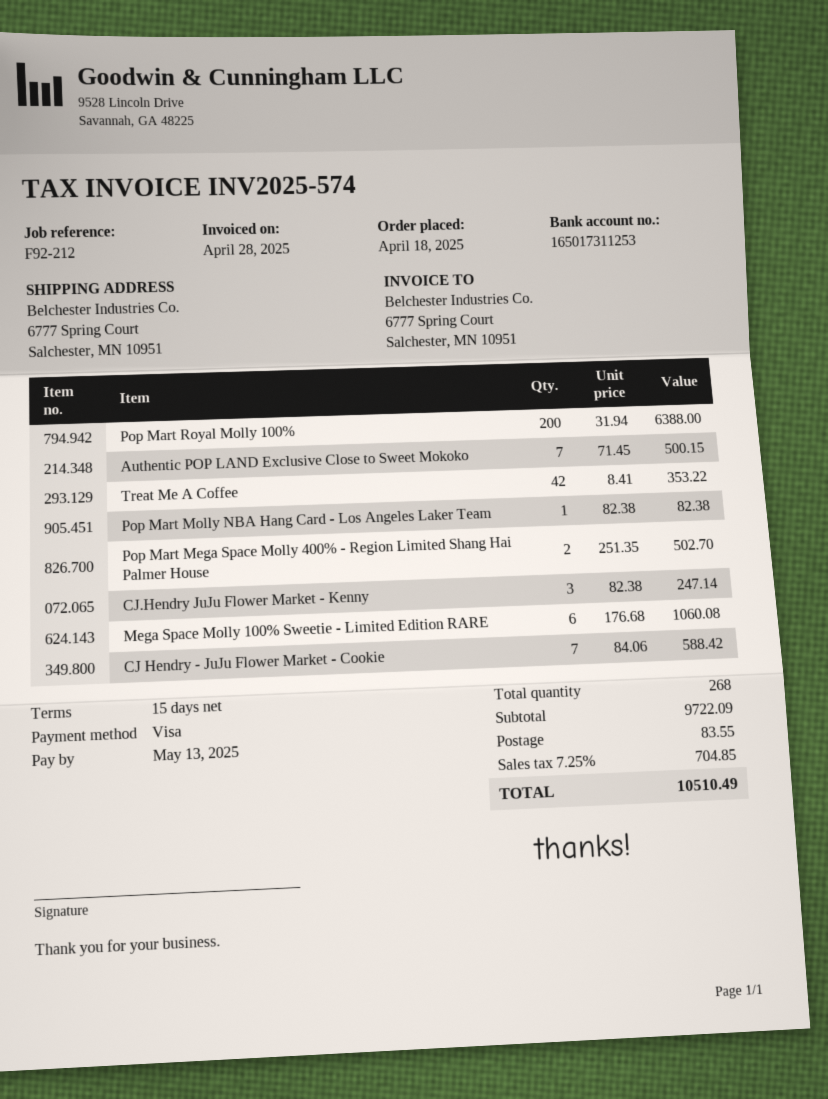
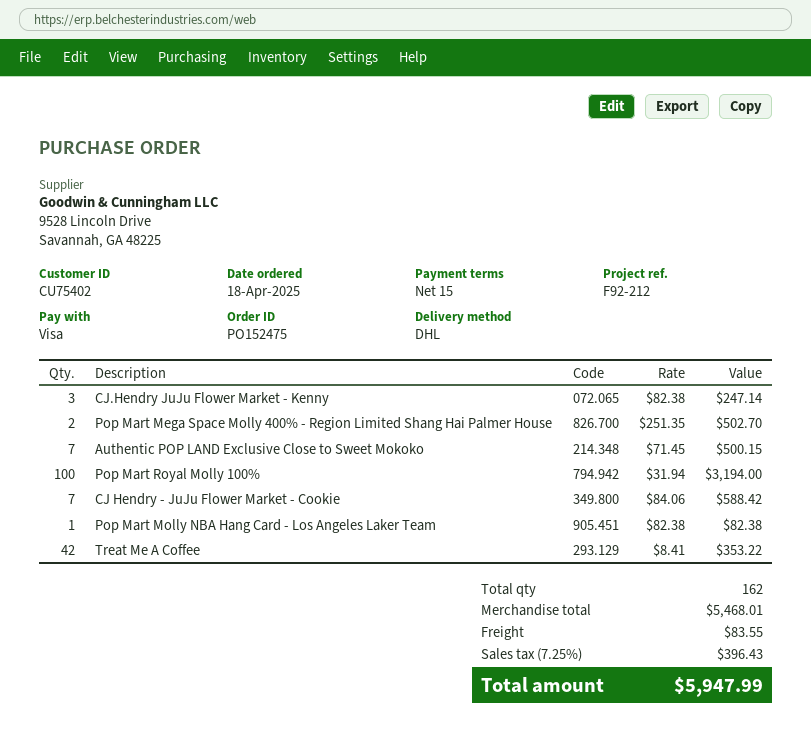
Pop Mart Royal Molly 100%: 200 x 31.94 = 6388.00 -> 100 x 31.94 = 3194.00
Mega Space Molly 100% Sweetie - Limited Edition RARE: 6 x 176.68 = 1060.08 -> none
total quantity: 268 -> 162
subtotal: 9722.09 -> 5468.01
tax: 7.25% = 704.85 -> 7.25% = 396.43
total: 10510.49 -> 5947.99

